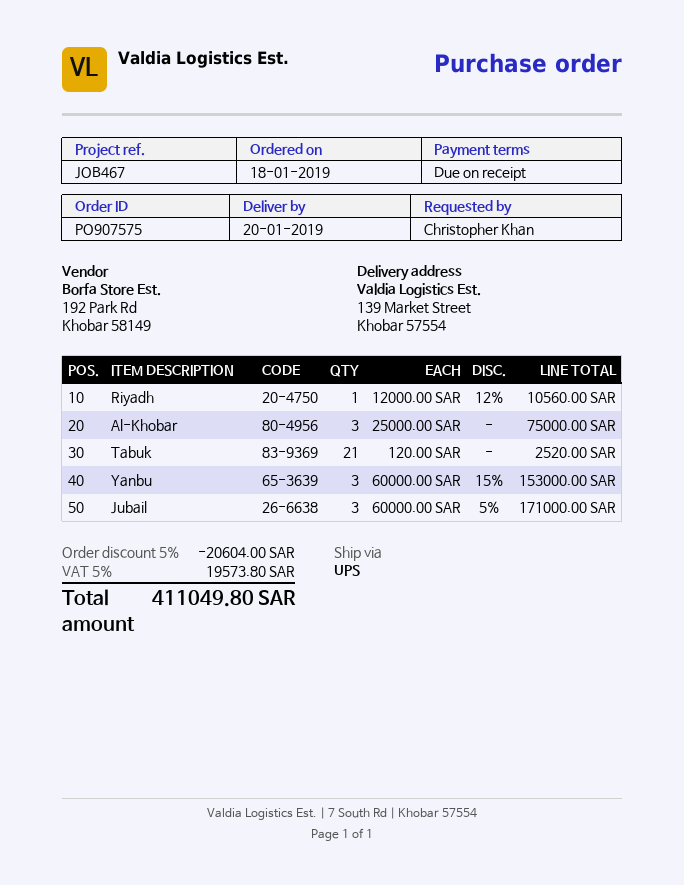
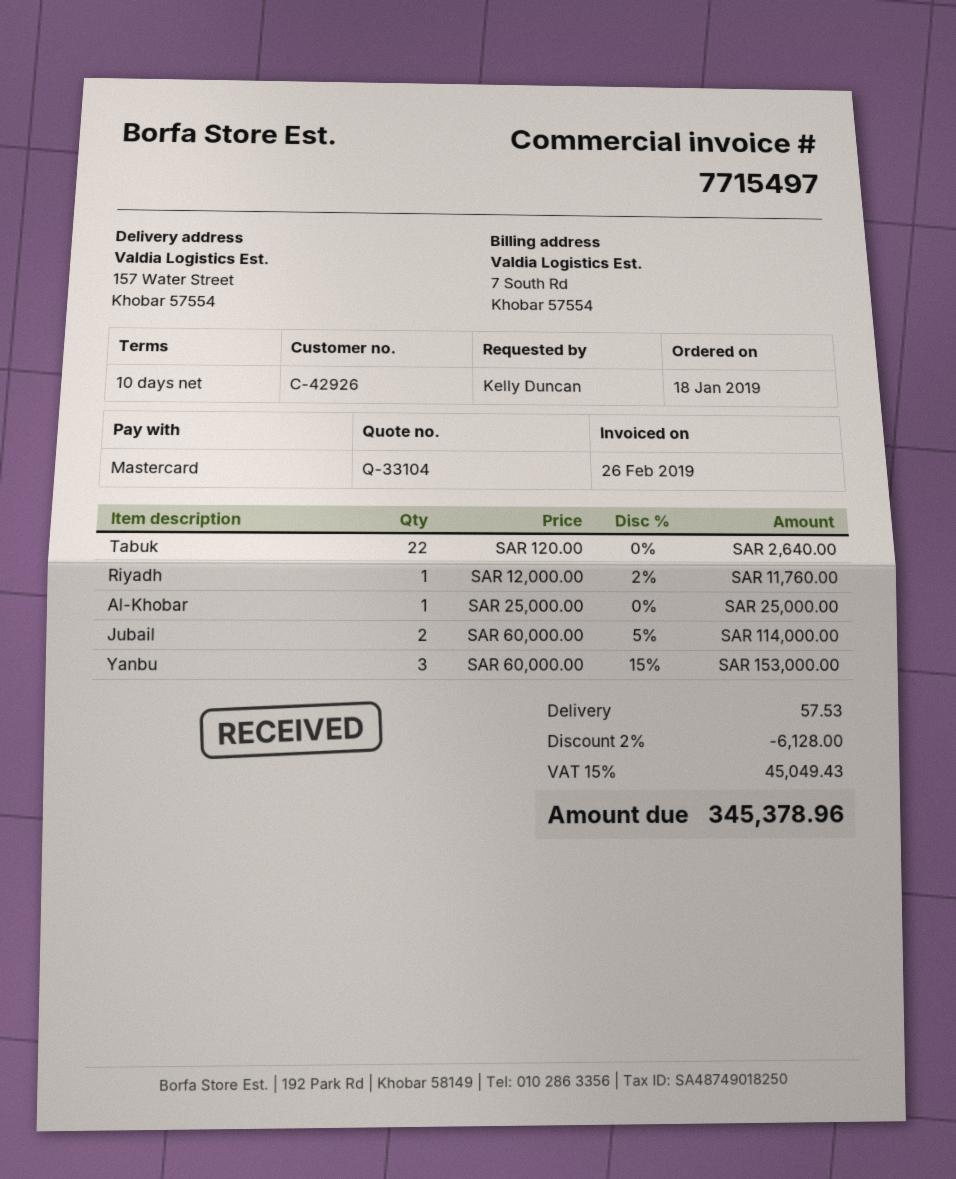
payment terms: on receipt -> 10 days
ordered by: Christopher Khan -> Kelly Duncan
ship to: 139 Market Street, Khobar 57554 -> 157 Water Street, Khobar 57554
Riyadh: 1 x 12000.00 - 12% = 10560.00 -> 1 x 12000.00 - 2% = 11760.00
Al-Khobar: 3 x 25000.00 = 75000.00 -> 1 x 25000.00 = 25000.00
Tabuk: 21 x 120.00 = 2520.00 -> 22 x 120.00 = 2640.00
Jubail: 3 x 60000.00 - 5% = 171000.00 -> 2 x 60000.00 - 5% = 114000.00
discount: 5% = 20604.00 -> 2% = 6128.00
shipping: none -> 57.53
tax: 5% = 19573.80 -> 15% = 45049.43
total: 411049.80 -> 345378.96

